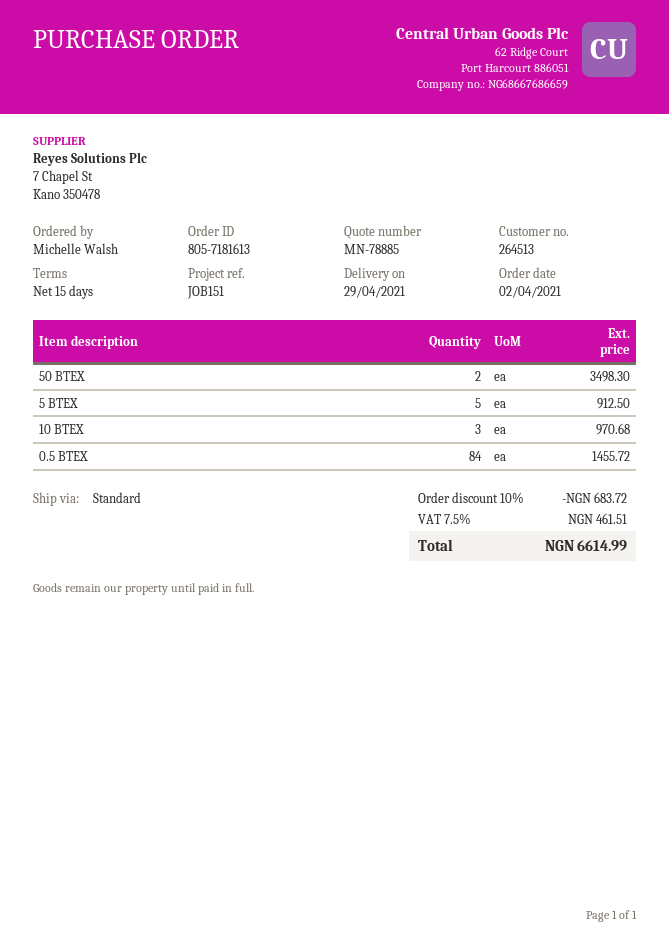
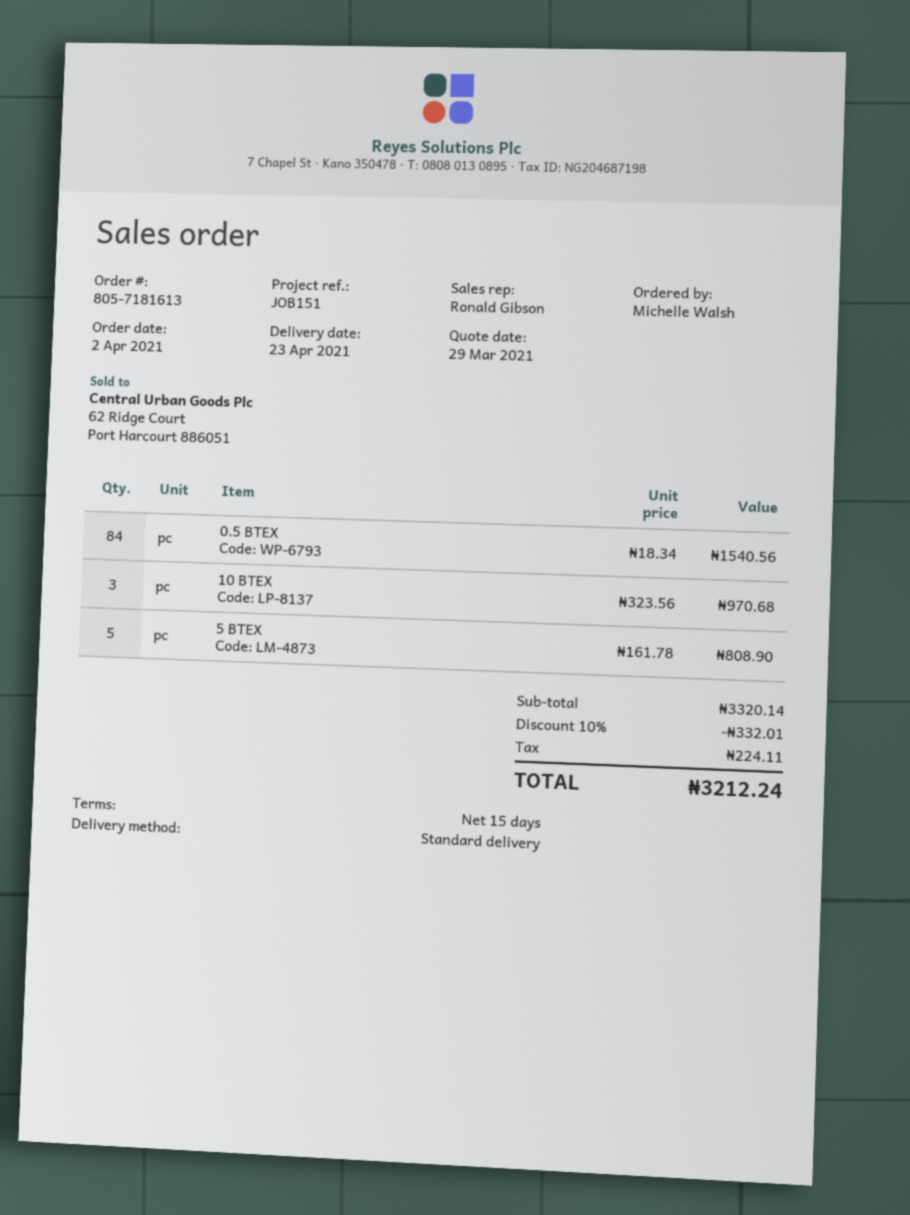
delivery date: 2021-04-29 -> 2021-04-23
50 BTEX: 2 for 3498.30 -> none
5 BTEX: 5 for 912.50 -> 5 for 808.90
0.5 BTEX: 84 for 1455.72 -> 84 for 1540.56
discount: 10% = 683.72 -> 10% = 332.01
tax: 461.51 -> 224.11
total: 6614.99 -> 3212.24

